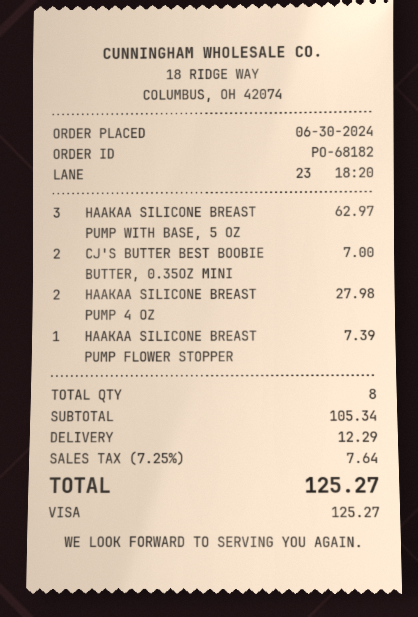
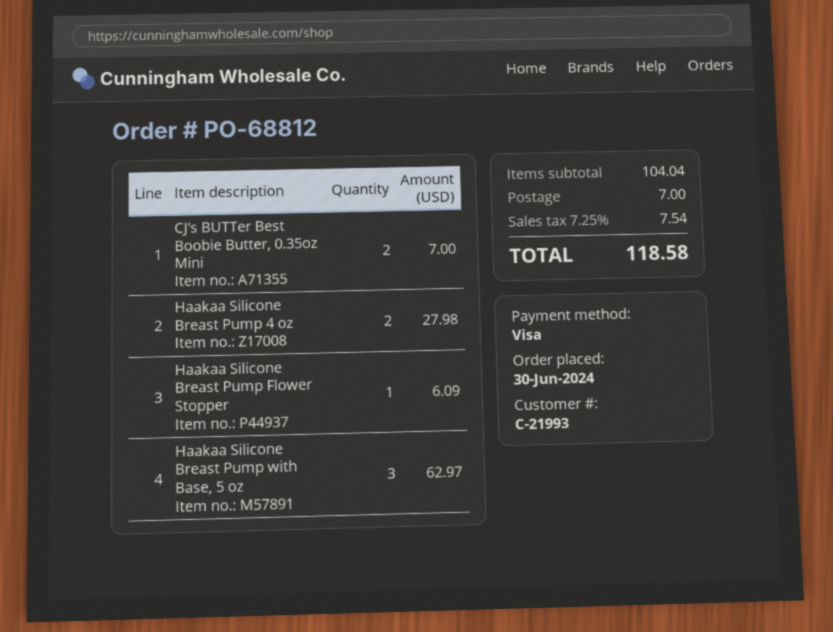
order number: PO-68182 -> PO-68812
HAAKAA SILICONE BREAST PUMP FLOWER STOPPER: 1 for 7.39 -> 1 for 6.09
subtotal: 105.34 -> 104.04
shipping: 12.29 -> 7.00
tax: 7.25% = 7.64 -> 7.25% = 7.54
total: 125.27 -> 118.58

